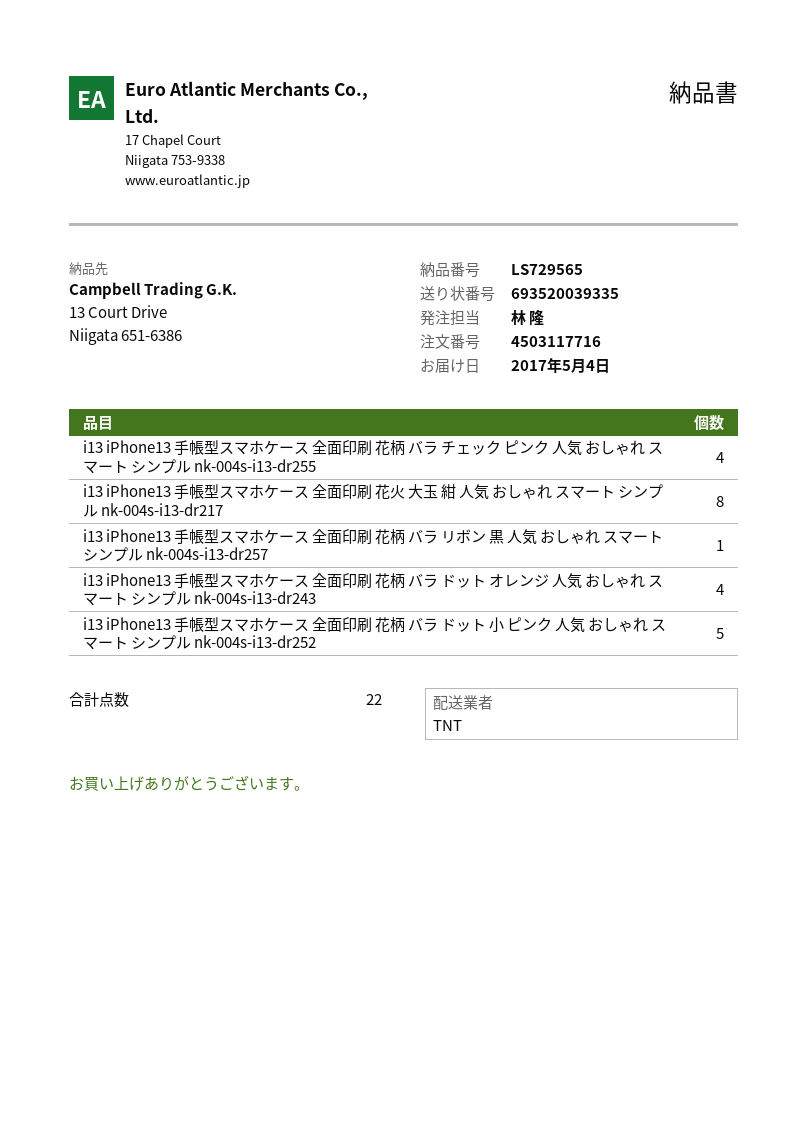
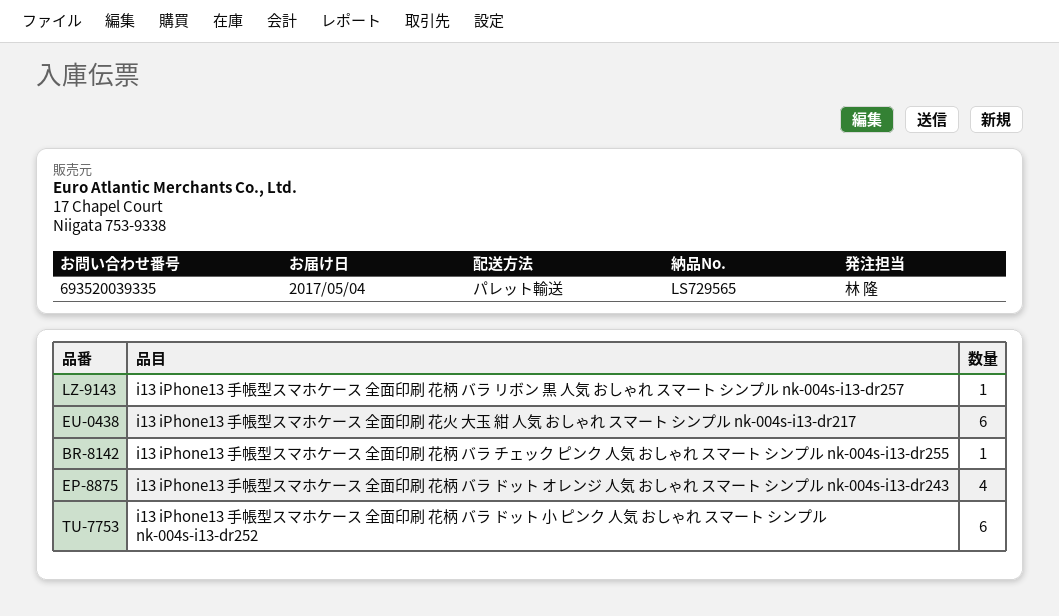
shipping method: TNT -> pallet freight
i13 iPhone13 手帳型スマホケース 全面印刷 花柄 バラ チェック ピンク 人気 おしゃれ スマート シンプル nk-004s-i13-dr255: 4 -> 1
i13 iPhone13 手帳型スマホケース 全面印刷 花火 大玉 紺 人気 おしゃれ スマート シンプル nk-004s-i13-dr217: 8 -> 6
i13 iPhone13 手帳型スマホケース 全面印刷 花柄 バラ ドット 小 ピンク 人気 おしゃれ スマート シンプル nk-004s-i13-dr252: 5 -> 6

